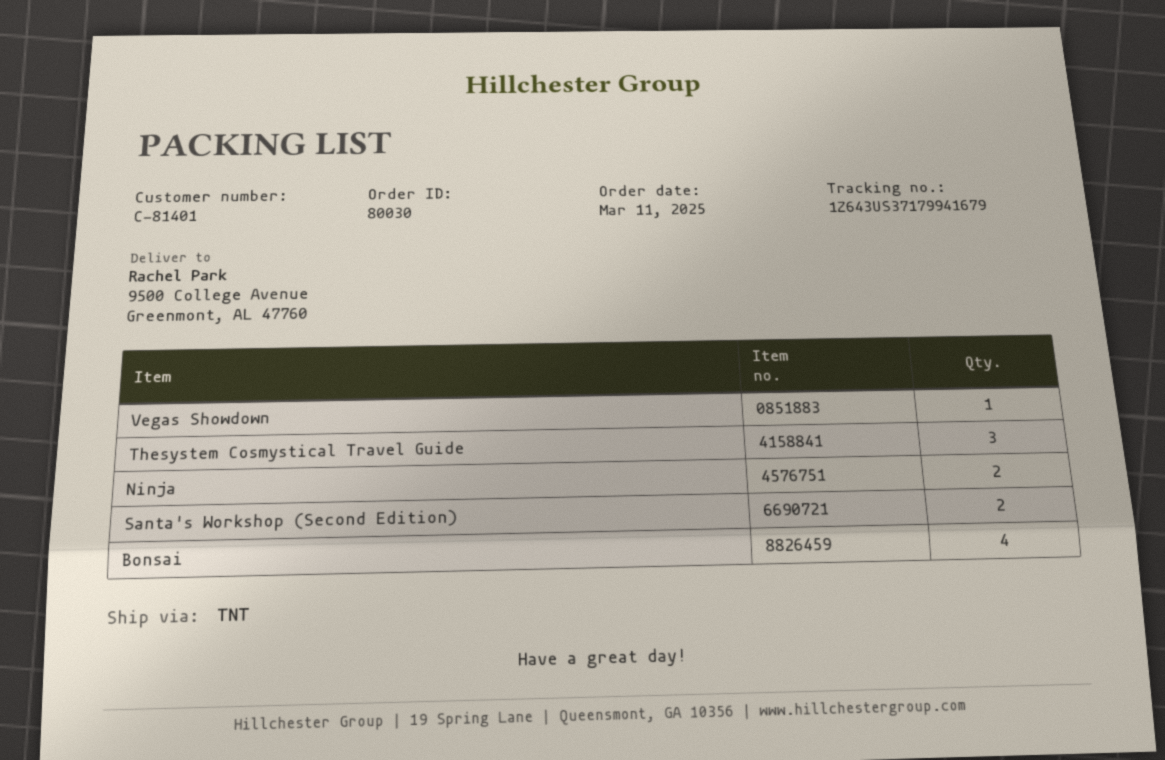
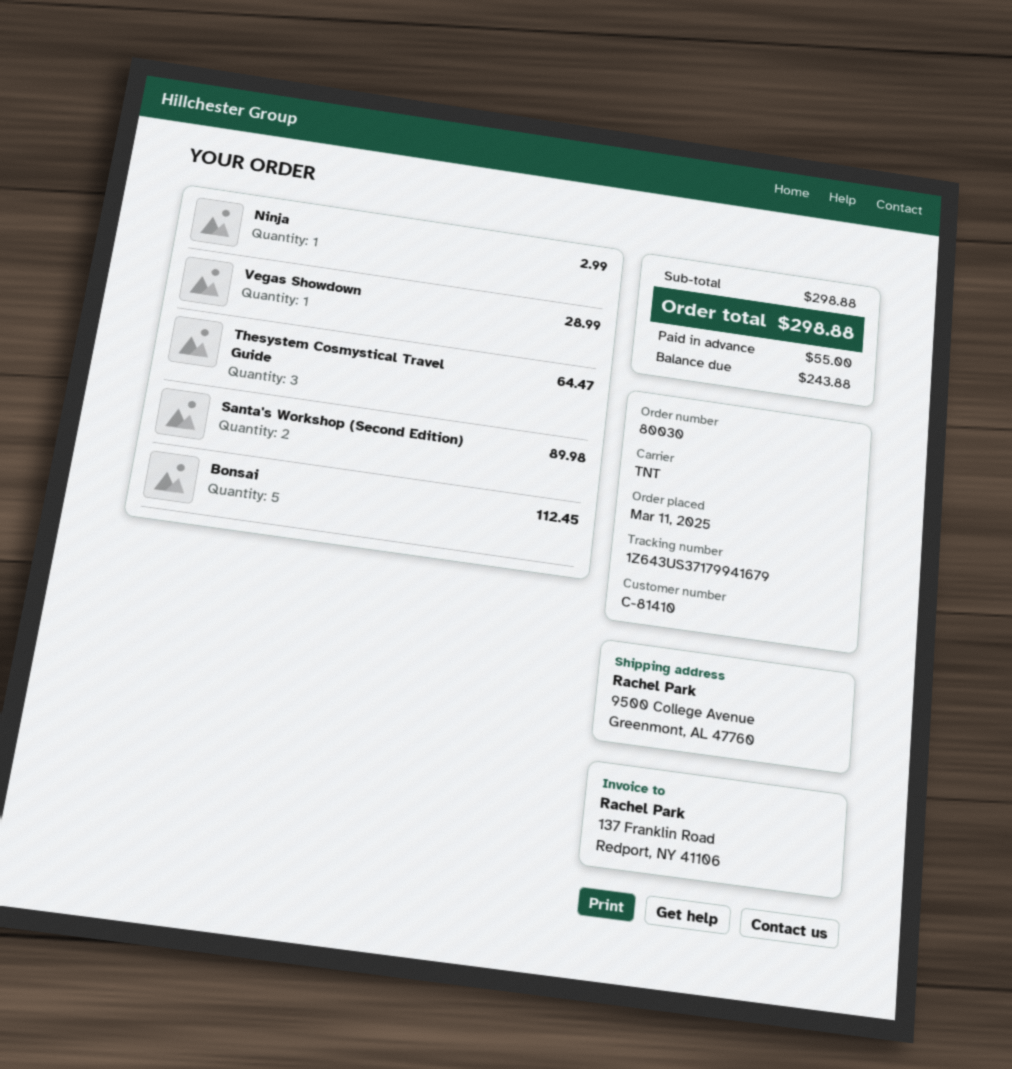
customer number: C-81401 -> C-81410
Ninja: 2 -> 1
Bonsai: 4 -> 5

